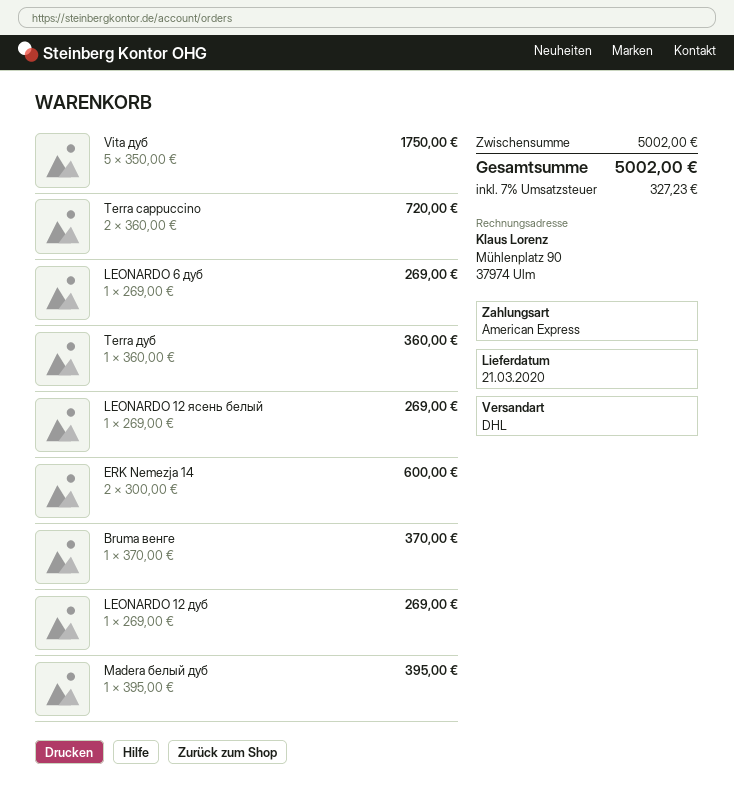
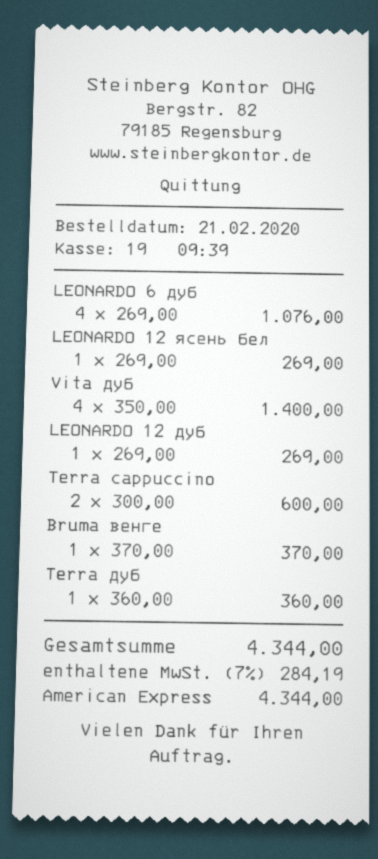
Vita дуб: 5 x 350.00 = 1750.00 -> 4 x 350.00 = 1400.00
Terra cappuccino: 2 x 360.00 = 720.00 -> 2 x 300.00 = 600.00
LEONARDO 6 дуб: 1 x 269.00 = 269.00 -> 4 x 269.00 = 1076.00
ERK Nemezja 14: 2 x 300.00 = 600.00 -> none
Madera белый дуб: 1 x 395.00 = 395.00 -> none
tax: 7% = 327.23 -> 7% = 284.19
total: 5002.00 -> 4344.00

